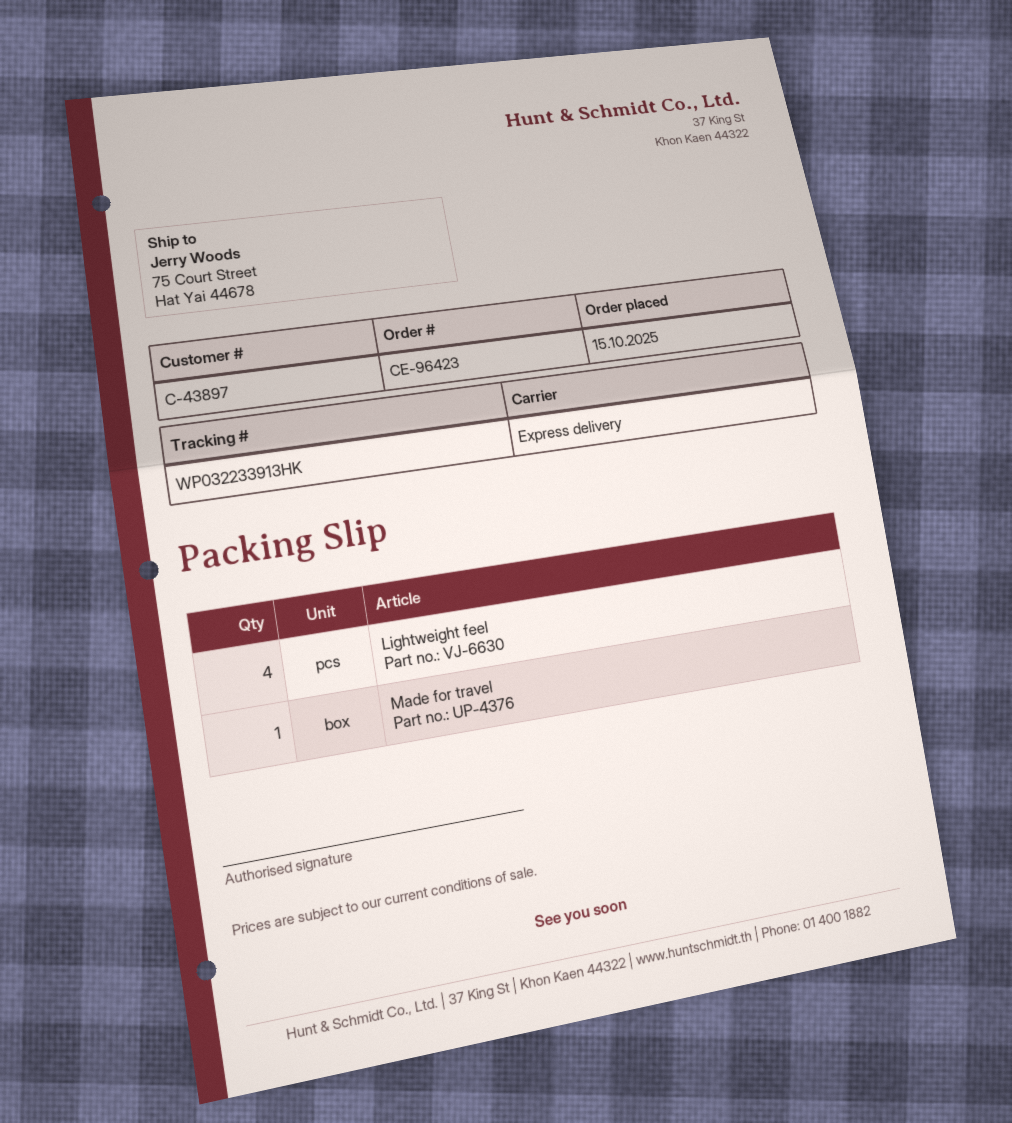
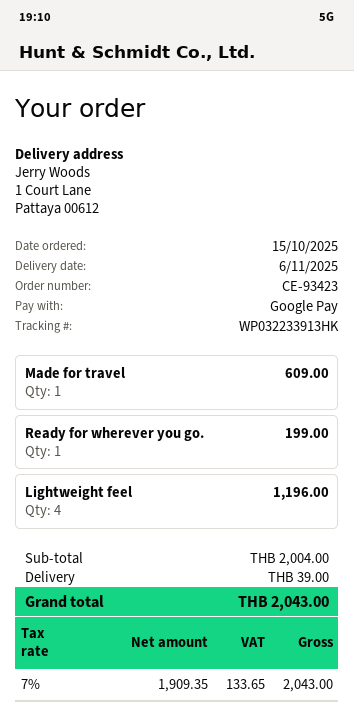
order number: CE-96423 -> CE-93423
ship to: 75 Court Street, Hat Yai 44678 -> 1 Court Lane, Pattaya 00612
Ready for wherever you go.: none -> 1

